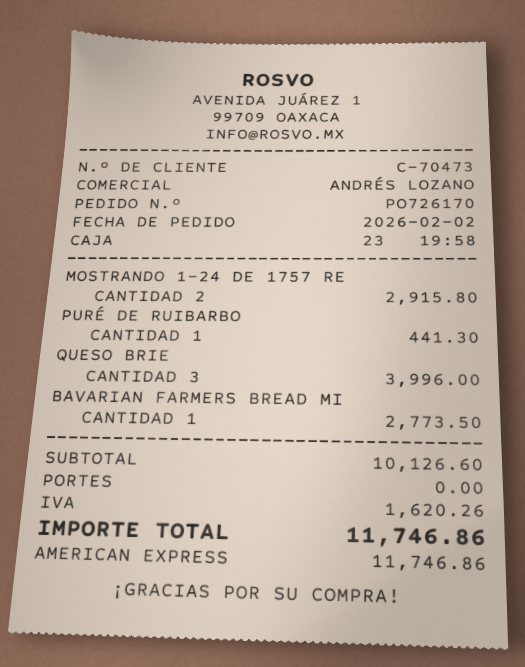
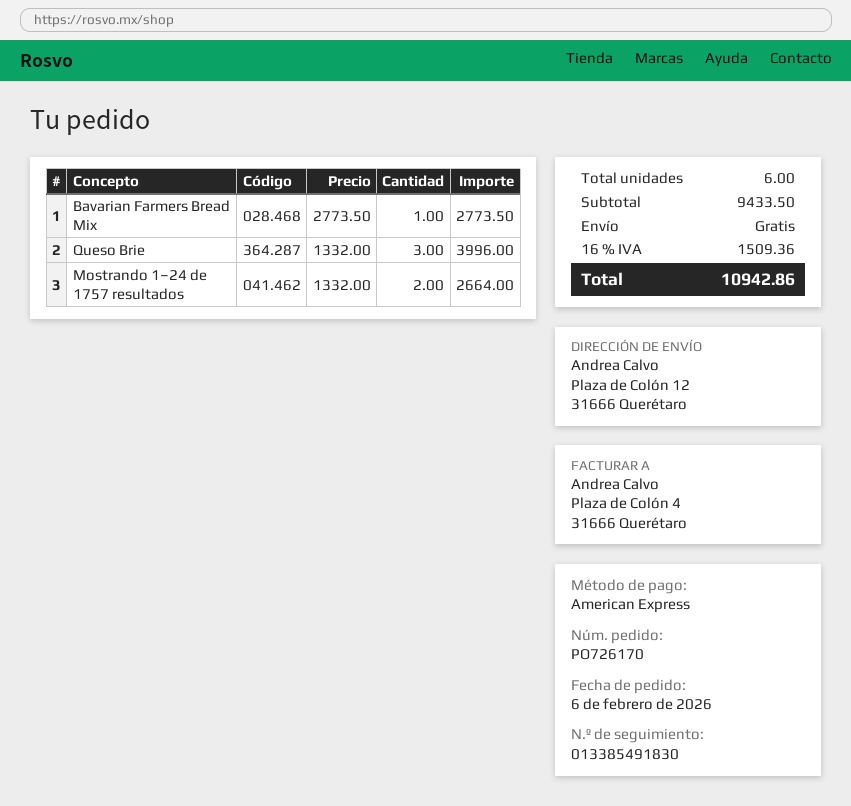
order date: 2026-02-02 -> 2026-02-06
MOSTRANDO 1–24 DE 1757 RE: 2 for 2915.80 -> 2 for 2664.00
PURÉ DE RUIBARBO: 1 for 441.30 -> none
subtotal: 10126.60 -> 9433.50
tax: 1620.26 -> 1509.36
total: 11746.86 -> 10942.86

